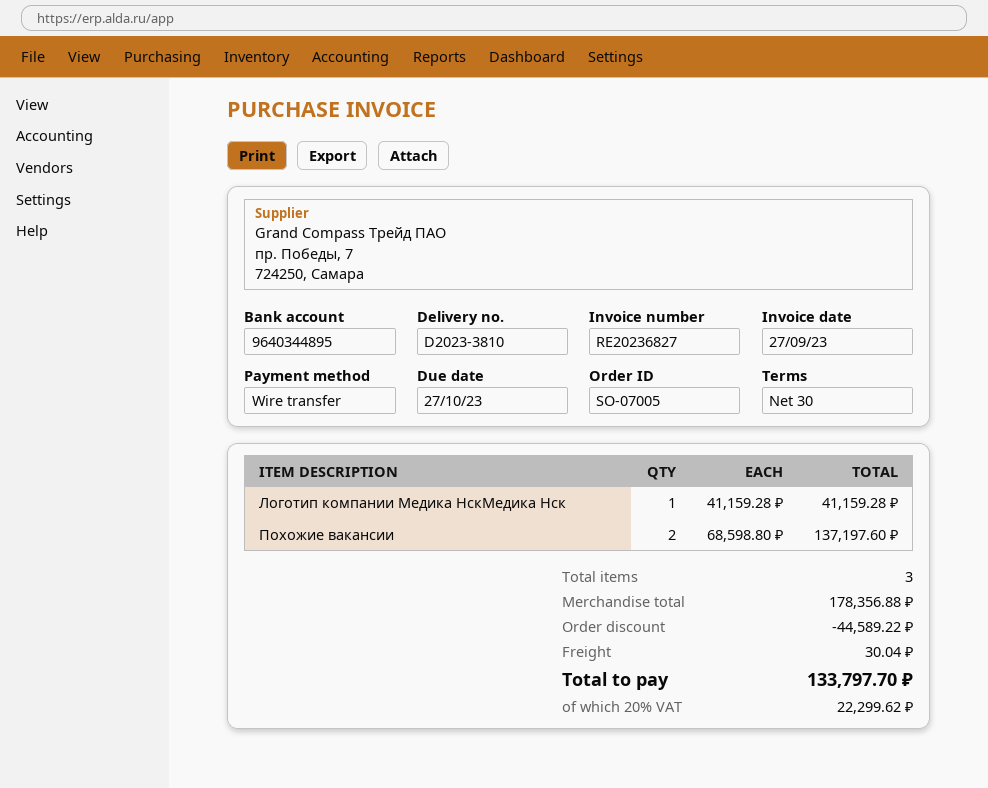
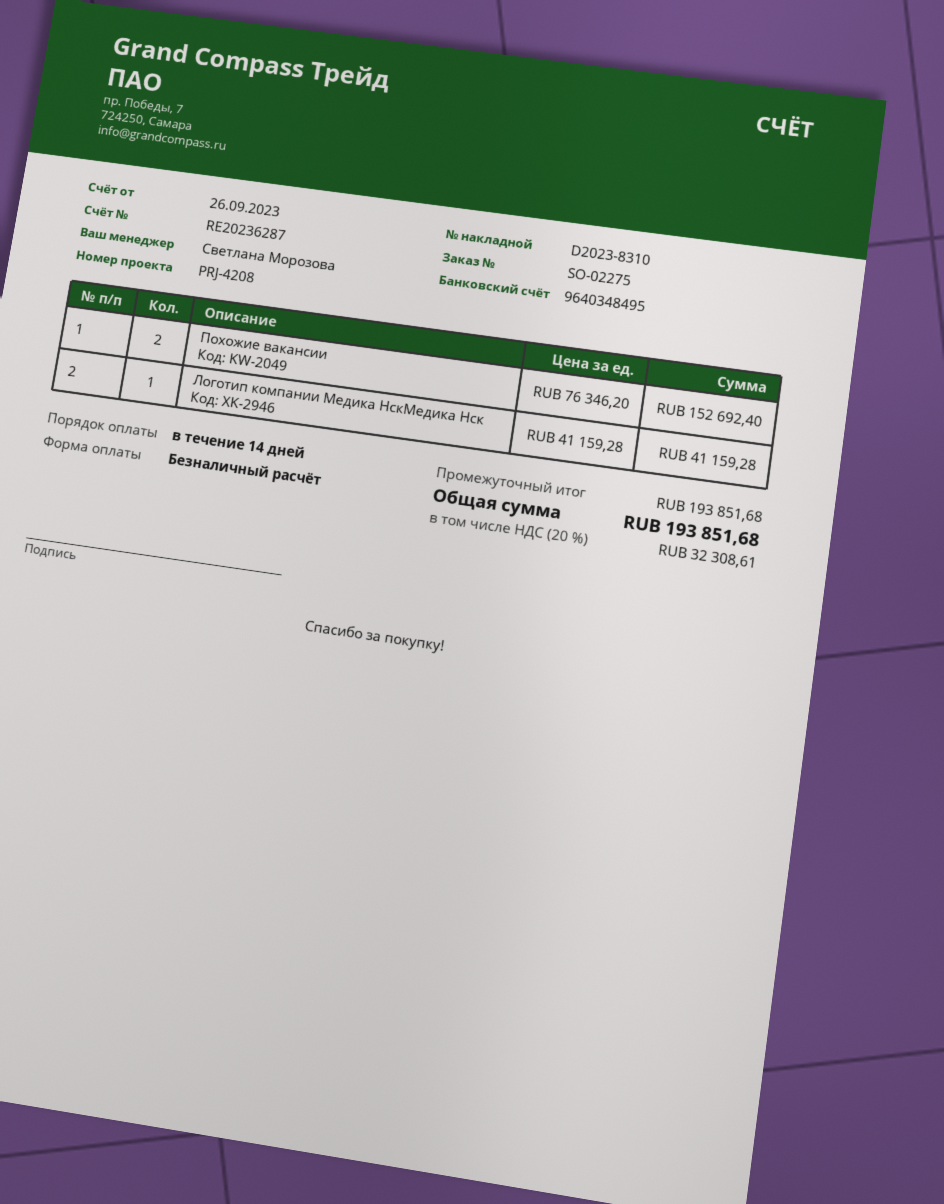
order number: SO-07005 -> SO-02275
delivery note number: D2023-3810 -> D2023-8310
invoice number: RE20236827 -> RE20236287
invoice date: 2023-09-27 -> 2023-09-26
payment terms: 30 days -> 14 days
bank account: 9640344895 -> 9640348495
Похожие вакансии: 2 x 68598.80 = 137197.60 -> 2 x 76346.20 = 152692.40
subtotal: 178356.88 -> 193851.68
discount: 44589.22 -> none
shipping: 30.04 -> none
tax: 20% = 22299.62 -> 20% = 32308.61
total: 133797.70 -> 193851.68

